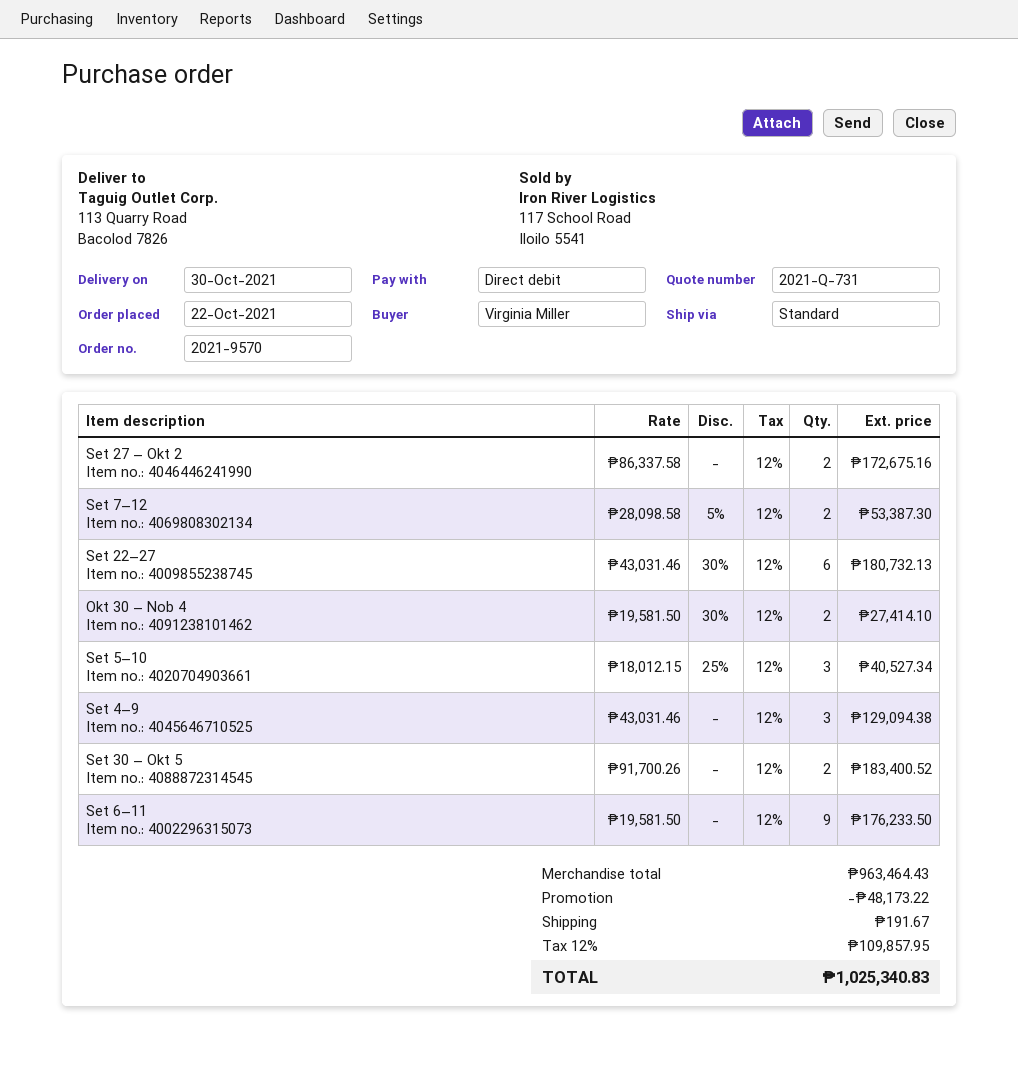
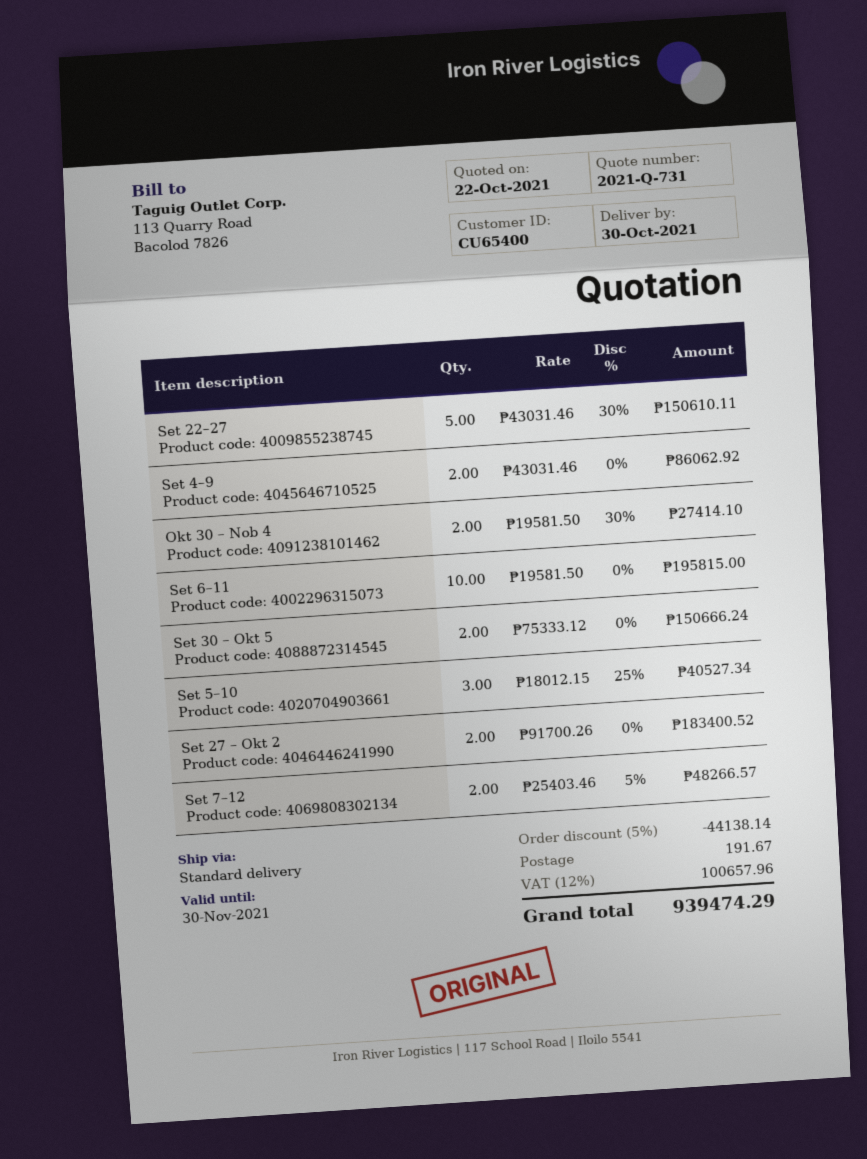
Set 27 – Okt 2: 2 x 86337.58 = 172675.16 -> 2 x 91700.26 = 183400.52
Set 7–12: 2 x 28098.58 - 5% = 53387.30 -> 2 x 25403.46 - 5% = 48266.57
Set 22–27: 6 x 43031.46 - 30% = 180732.13 -> 5 x 43031.46 - 30% = 150610.11
Set 4–9: 3 x 43031.46 = 129094.38 -> 2 x 43031.46 = 86062.92
Set 30 – Okt 5: 2 x 91700.26 = 183400.52 -> 2 x 75333.12 = 150666.24
Set 6–11: 9 x 19581.50 = 176233.50 -> 10 x 19581.50 = 195815.00
discount: 48173.22 -> 44138.14
tax: 12% = 109857.95 -> 12% = 100657.96
total: 1025340.83 -> 939474.29

